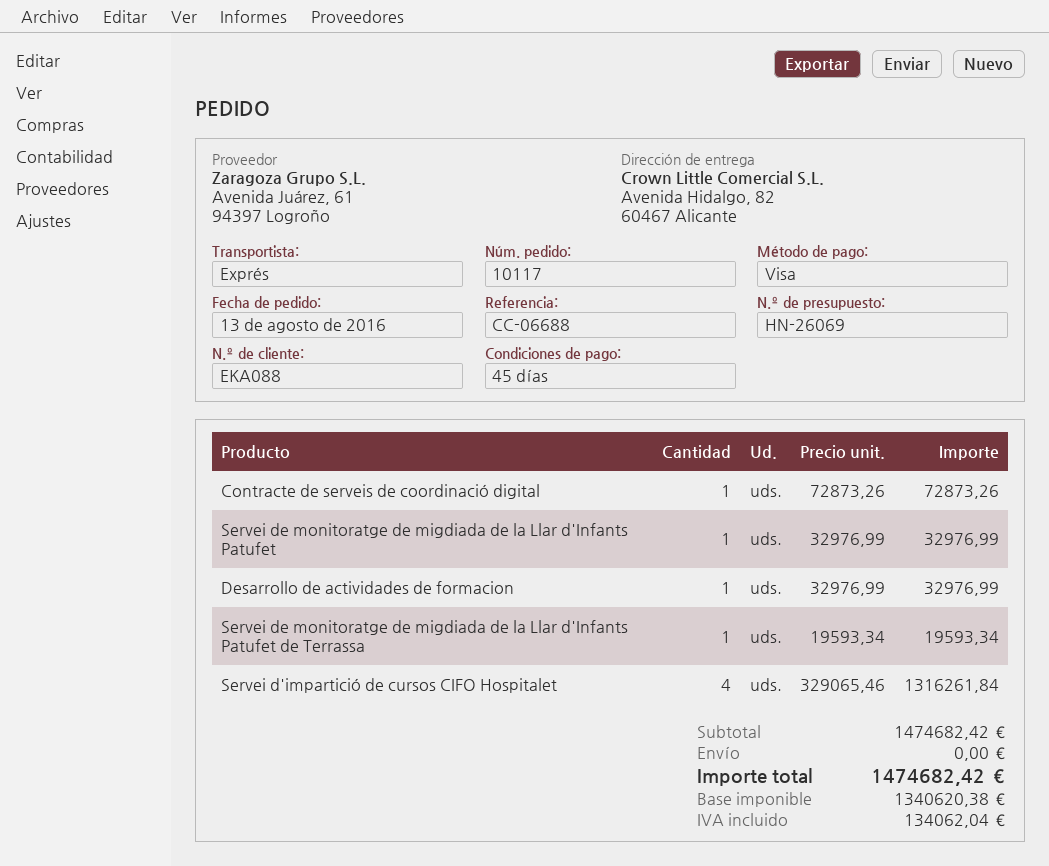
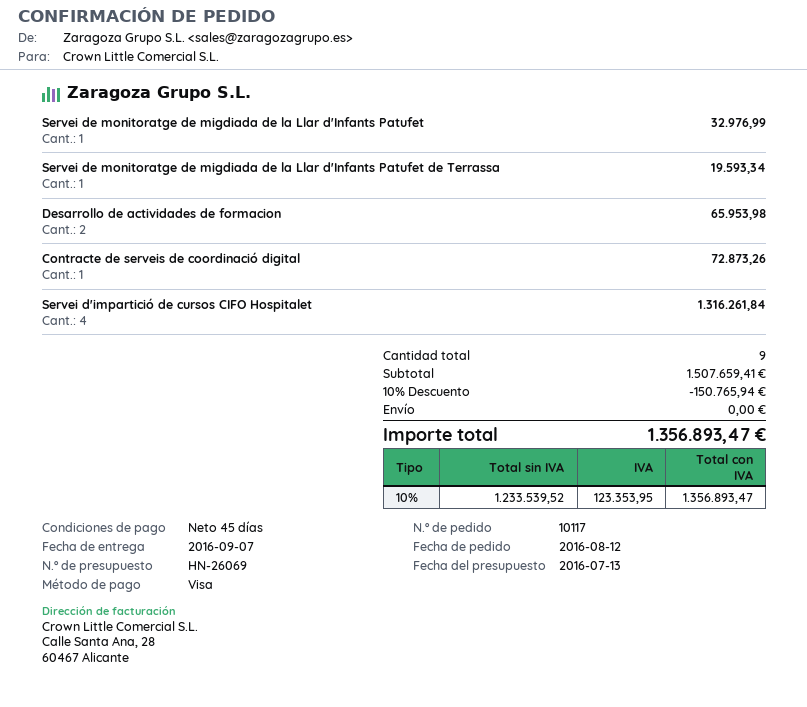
order date: 2016-08-13 -> 2016-08-12
Desarrollo de actividades de formacion: 1 for 32976.99 -> 2 for 65953.98
subtotal: 1474682.42 -> 1507659.41
discount: none -> 10% = 150765.94
net: 1340620.38 -> 1233539.52
tax: 134062.04 -> 123353.95
total: 1474682.42 -> 1356893.47

